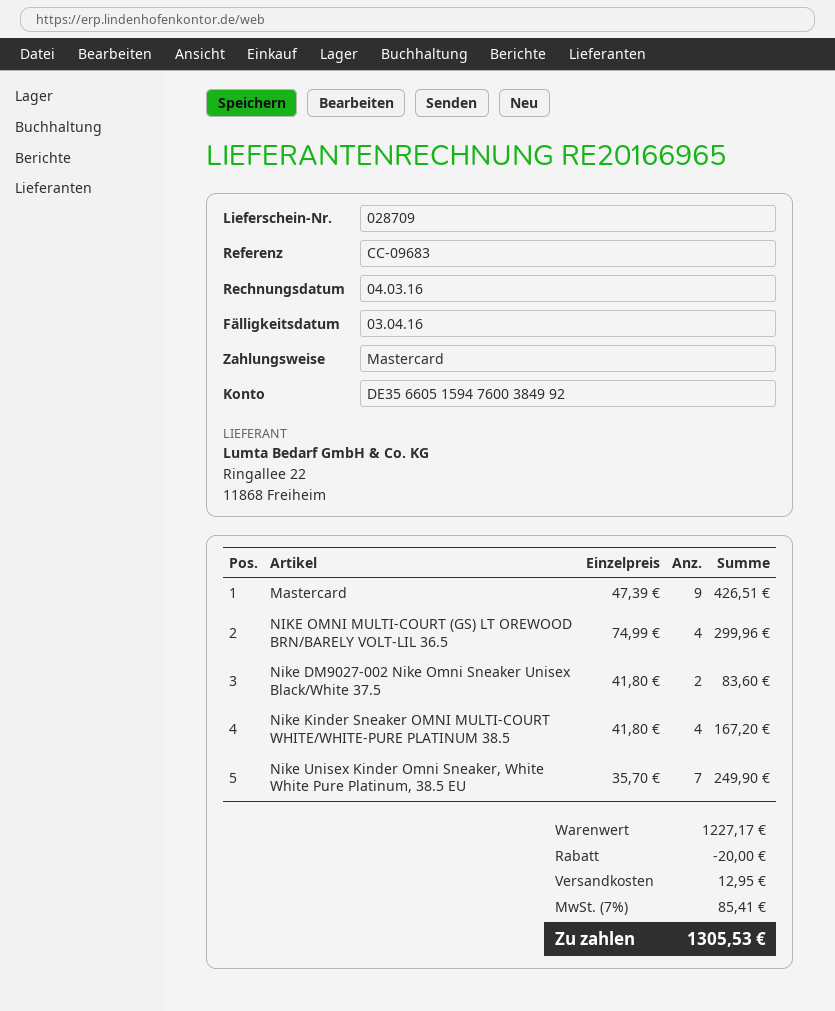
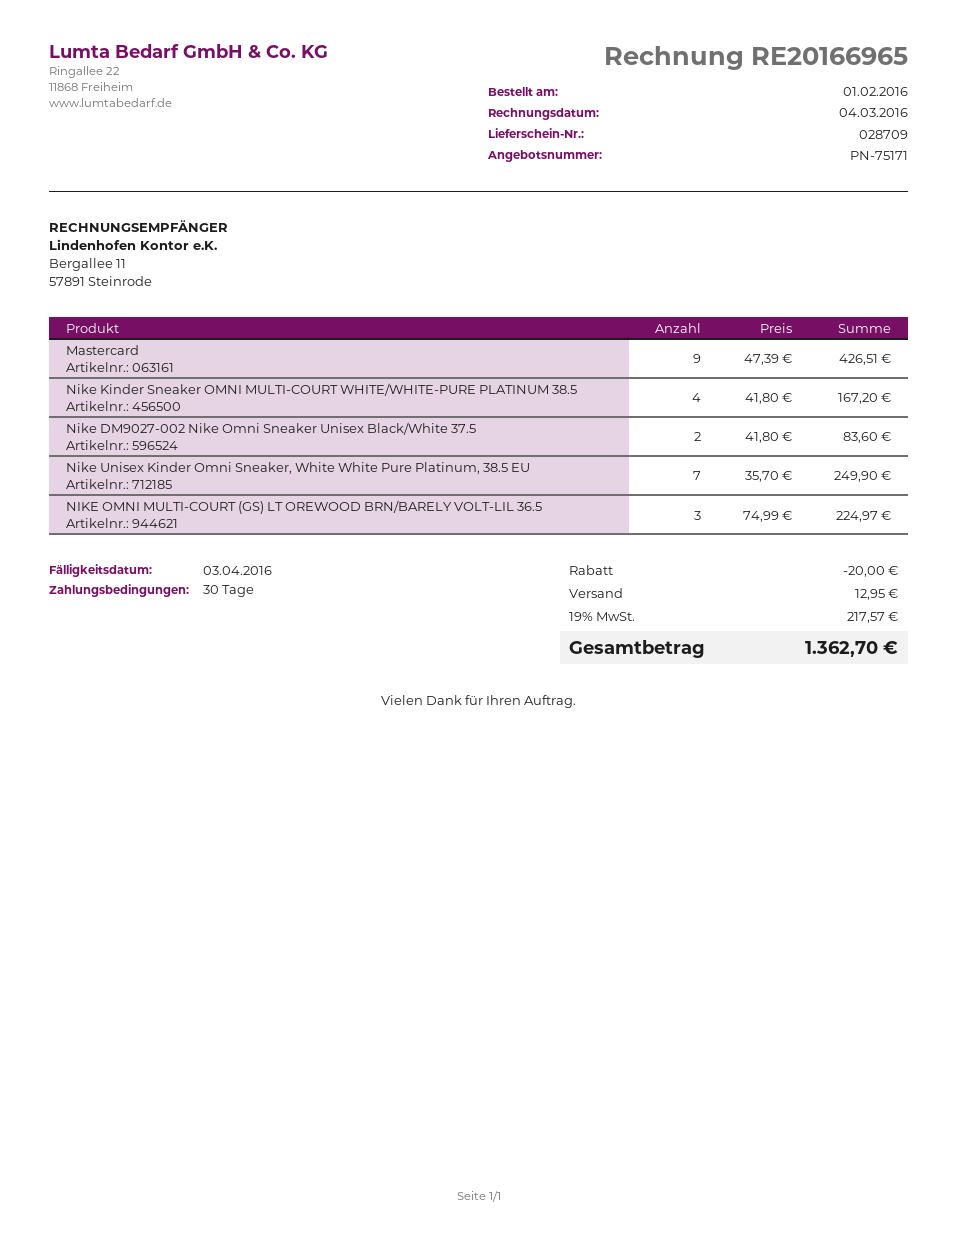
NIKE OMNI MULTI-COURT (GS) LT OREWOOD BRN/BARELY VOLT-LIL 36.5: 4 x 74.99 = 299.96 -> 3 x 74.99 = 224.97
tax: 7% = 85.41 -> 19% = 217.57
total: 1305.53 -> 1362.70

